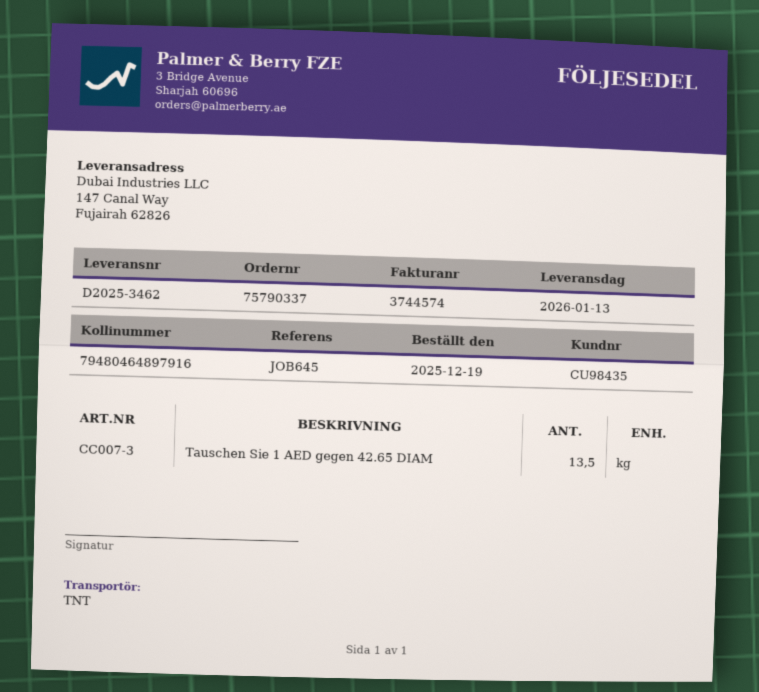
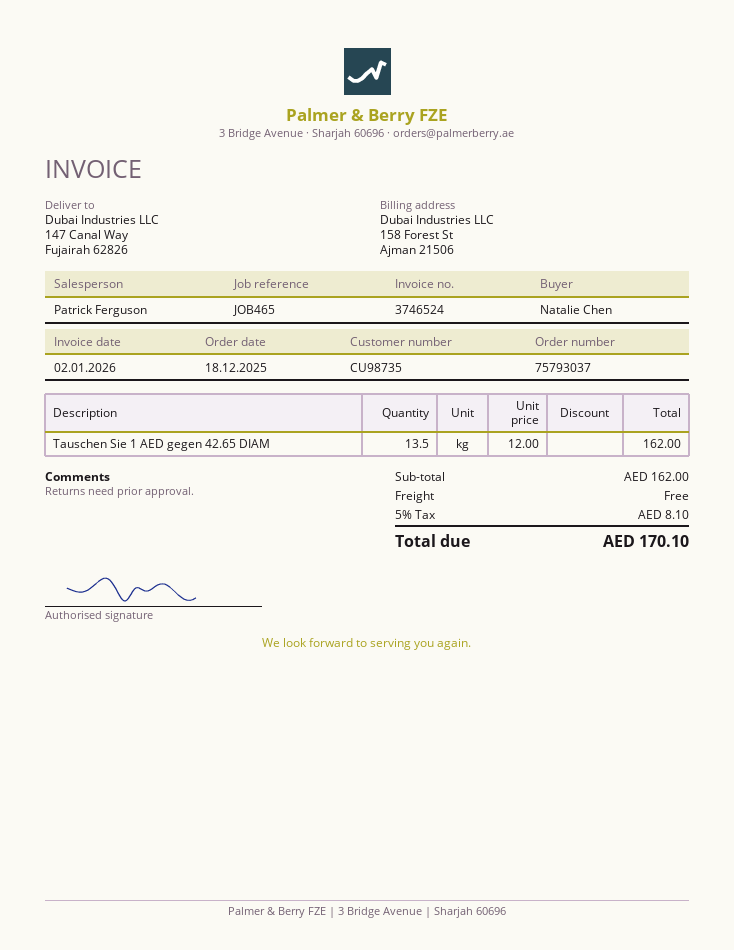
order number: 75790337 -> 75793037
order date: 2025-12-19 -> 2025-12-18
invoice number: 3744574 -> 3746524
customer number: CU98435 -> CU98735
reference: JOB645 -> JOB465

